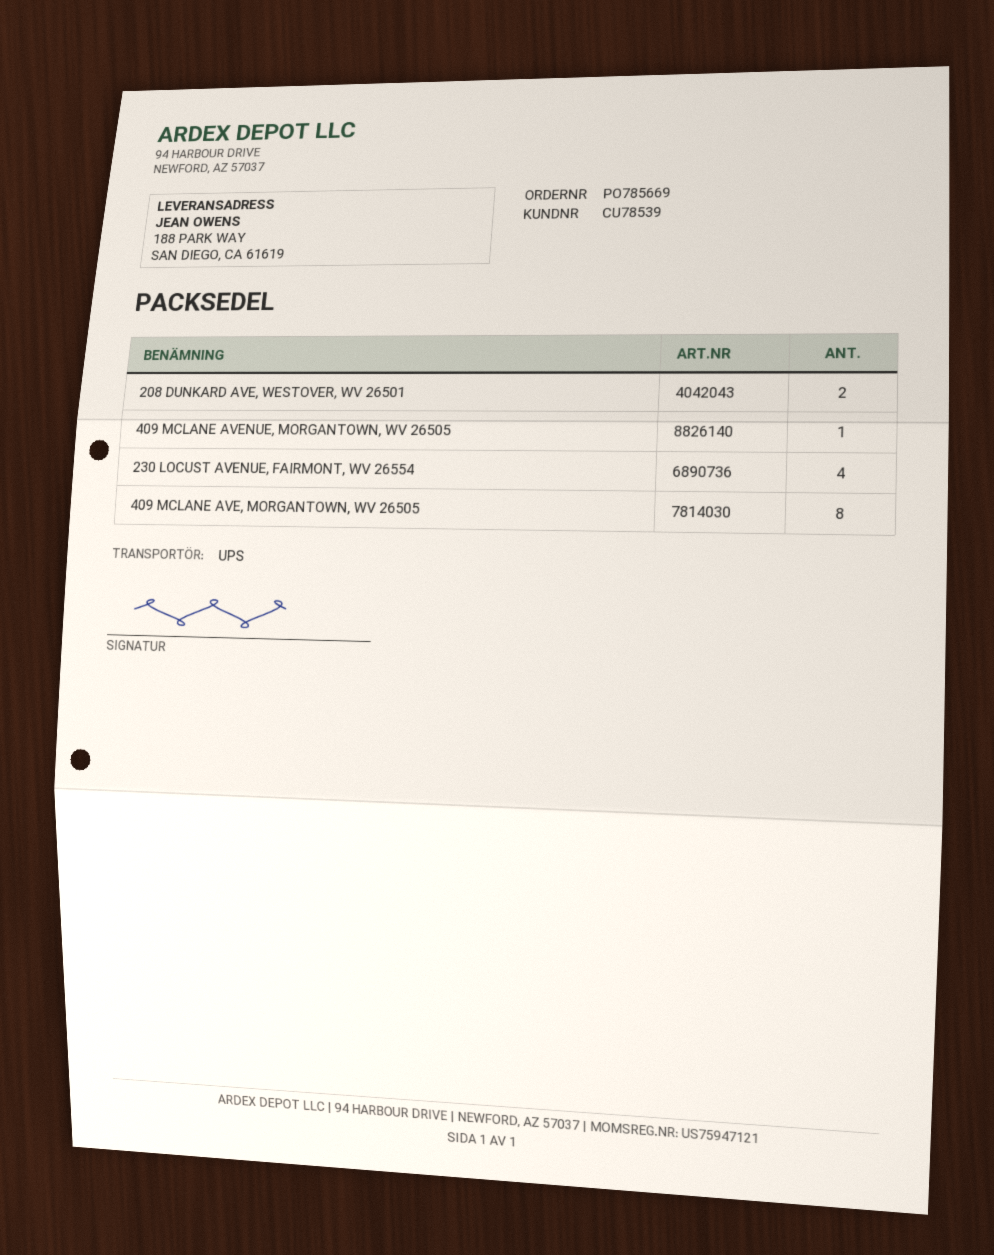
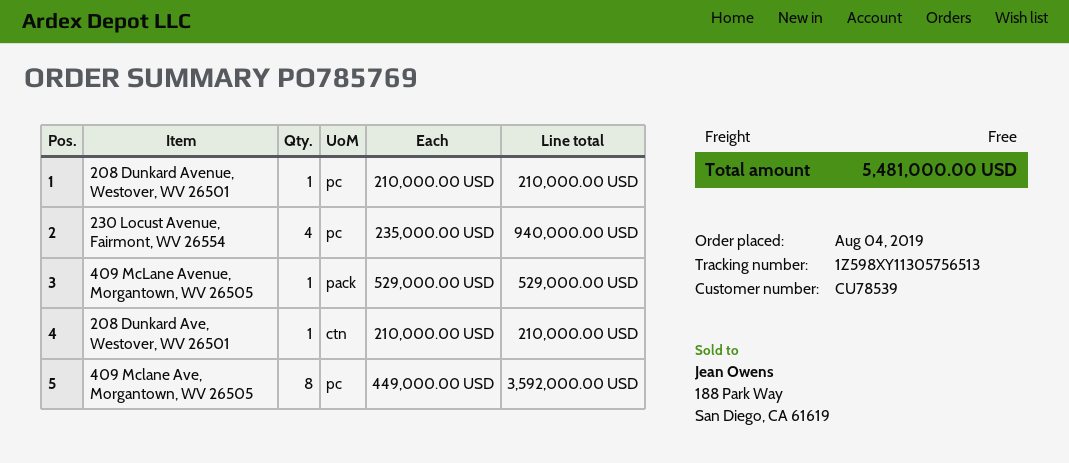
order number: PO785669 -> PO785769
208 DUNKARD AVE, WESTOVER, WV 26501: 2 -> 1
208 Dunkard Avenue, Westover, WV 26501: none -> 1

